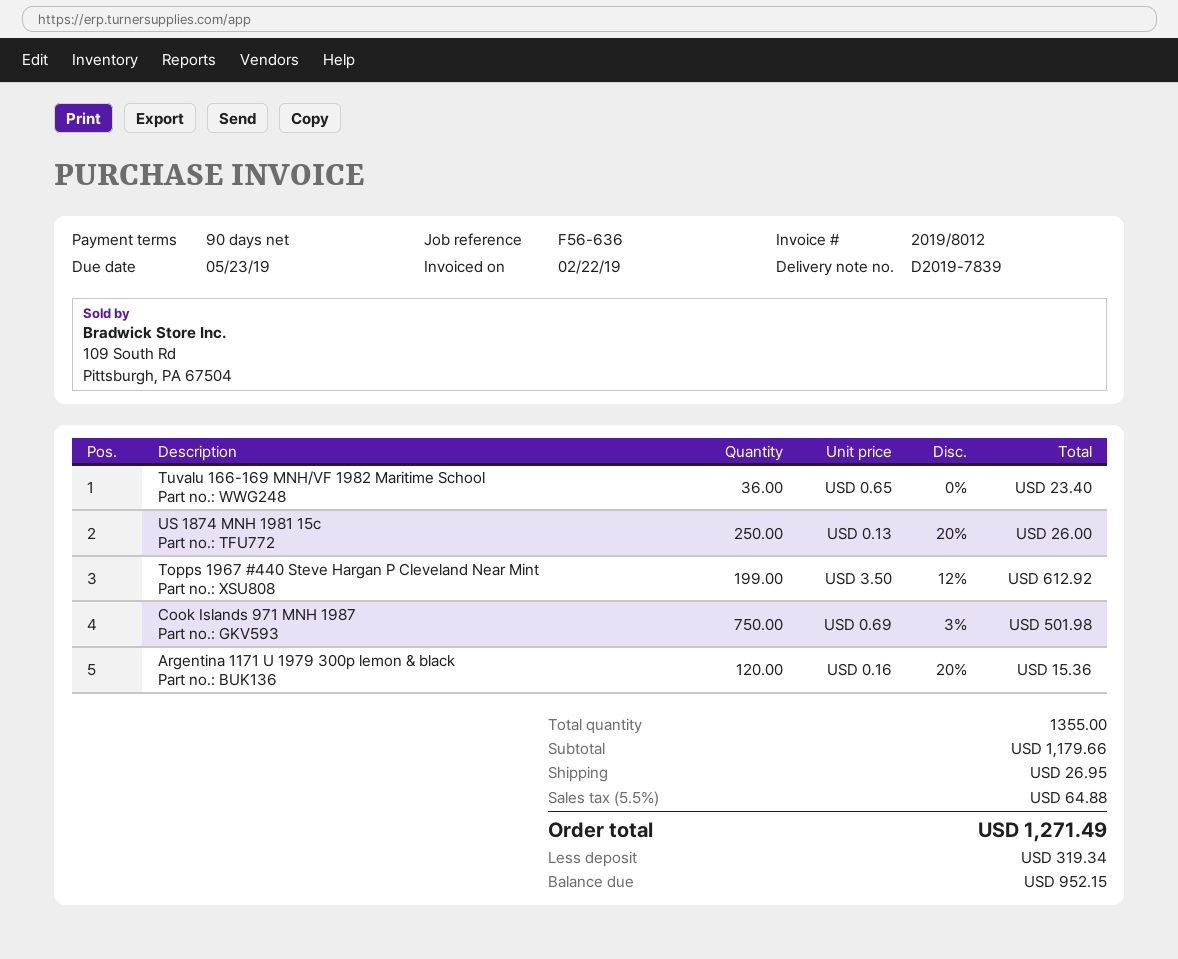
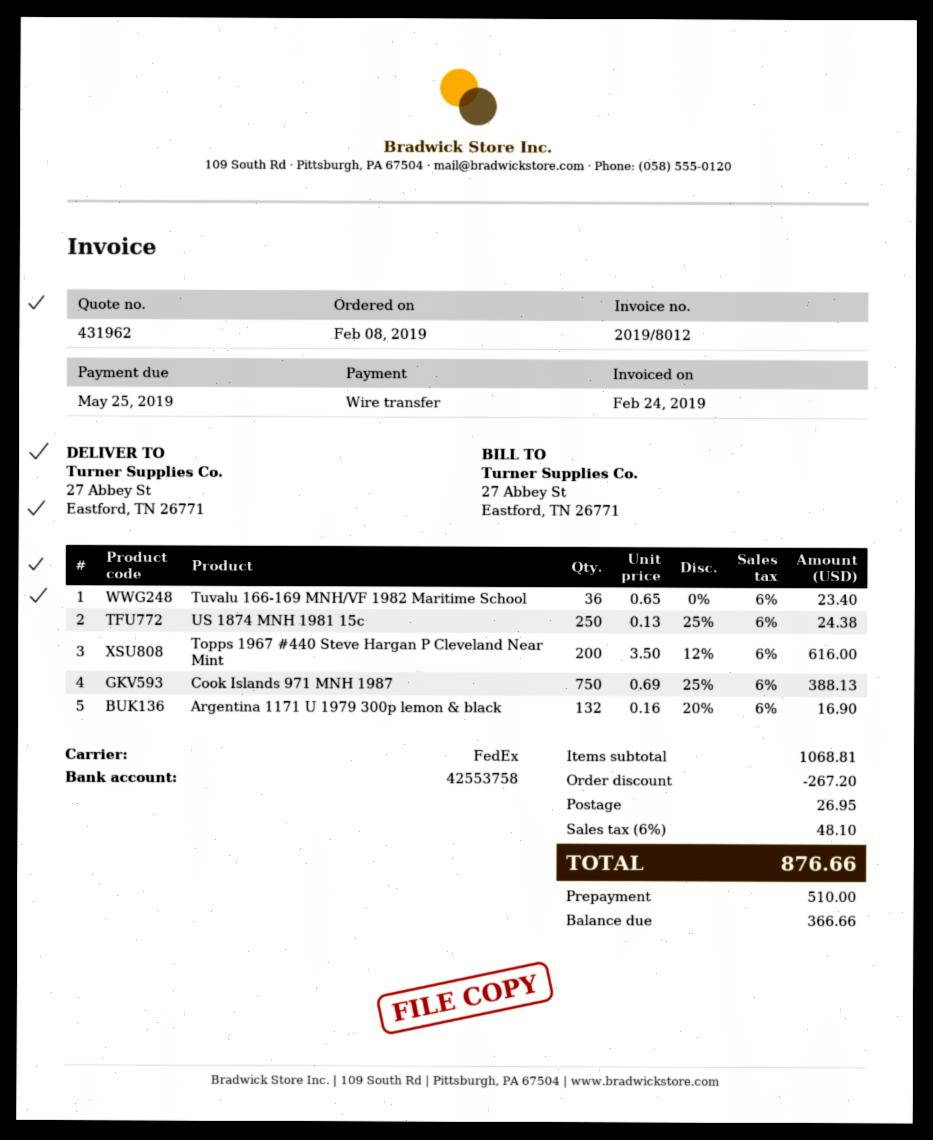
invoice date: 2019-02-22 -> 2019-02-24
due date: 2019-05-23 -> 2019-05-25
US 1874 MNH 1981 15c: 250 x 0.13 - 20% = 26.00 -> 250 x 0.13 - 25% = 24.38
Topps 1967 #440 Steve Hargan P Cleveland Near Mint: 199 x 3.50 - 12% = 612.92 -> 200 x 3.50 - 12% = 616.00
Cook Islands 971 MNH 1987: 750 x 0.69 - 3% = 501.98 -> 750 x 0.69 - 25% = 388.13
Argentina 1171 U 1979 300p lemon & black: 120 x 0.16 - 20% = 15.36 -> 132 x 0.16 - 20% = 16.90
subtotal: 1179.66 -> 1068.81
discount: none -> 267.20
tax: 5.5% = 64.88 -> 6% = 48.10
total: 1271.49 -> 876.66
deposit: 319.34 -> 510.00
balance: 952.15 -> 366.66

